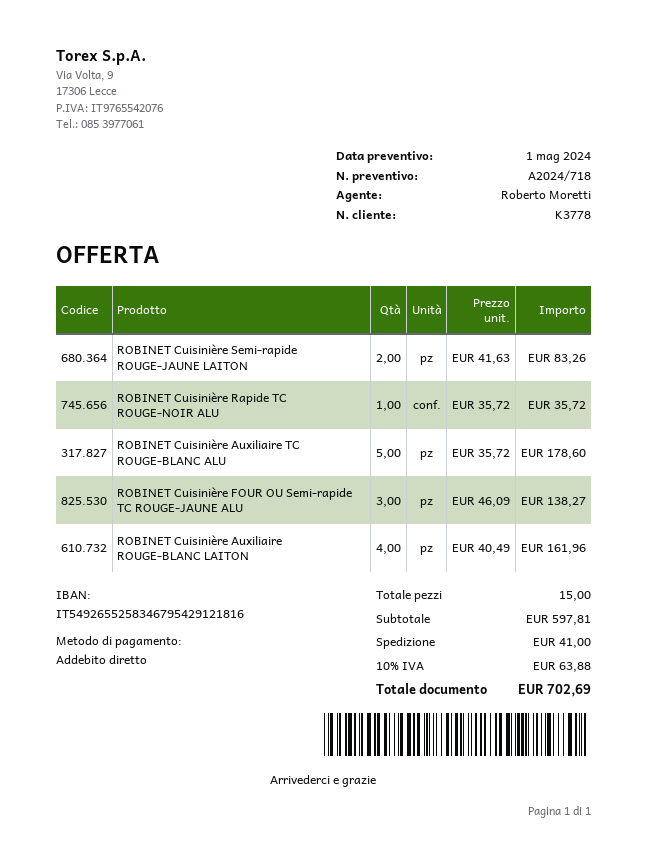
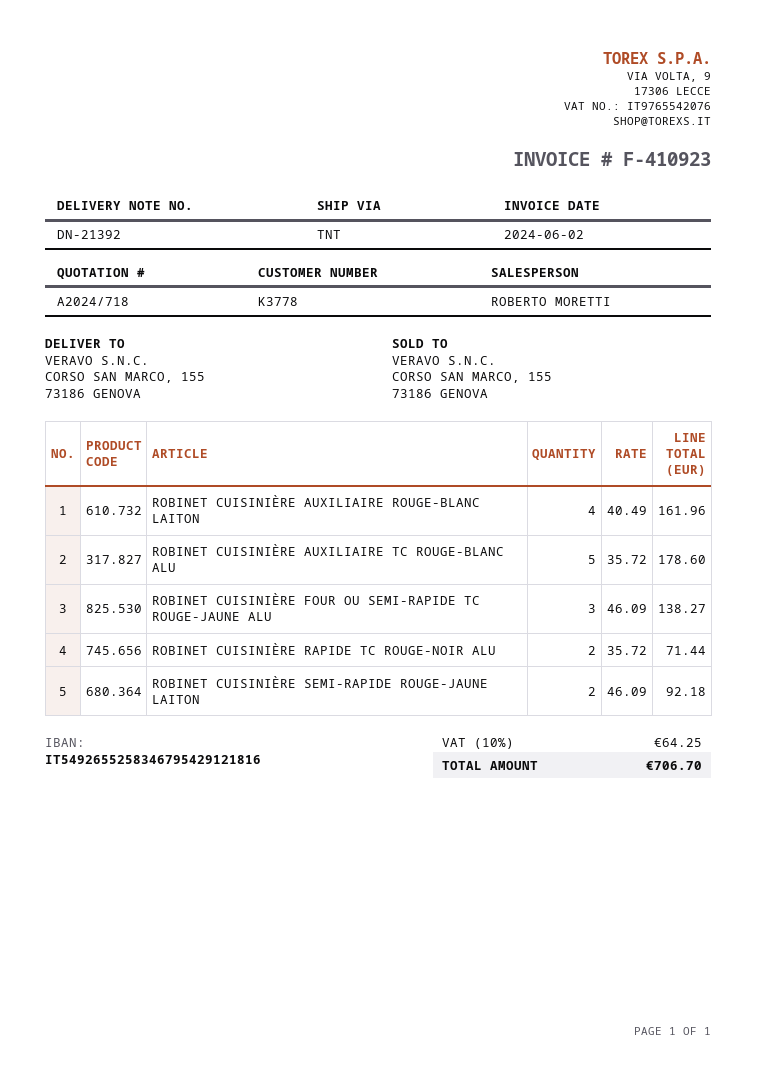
ROBINET Cuisinière Semi-rapide ROUGE-JAUNE LAITON: 2 x 41.63 = 83.26 -> 2 x 46.09 = 92.18
ROBINET Cuisinière Rapide TC ROUGE-NOIR ALU: 1 x 35.72 = 35.72 -> 2 x 35.72 = 71.44
shipping: 41.00 -> none
tax: 10% = 63.88 -> 10% = 64.25
total: 702.69 -> 706.70

